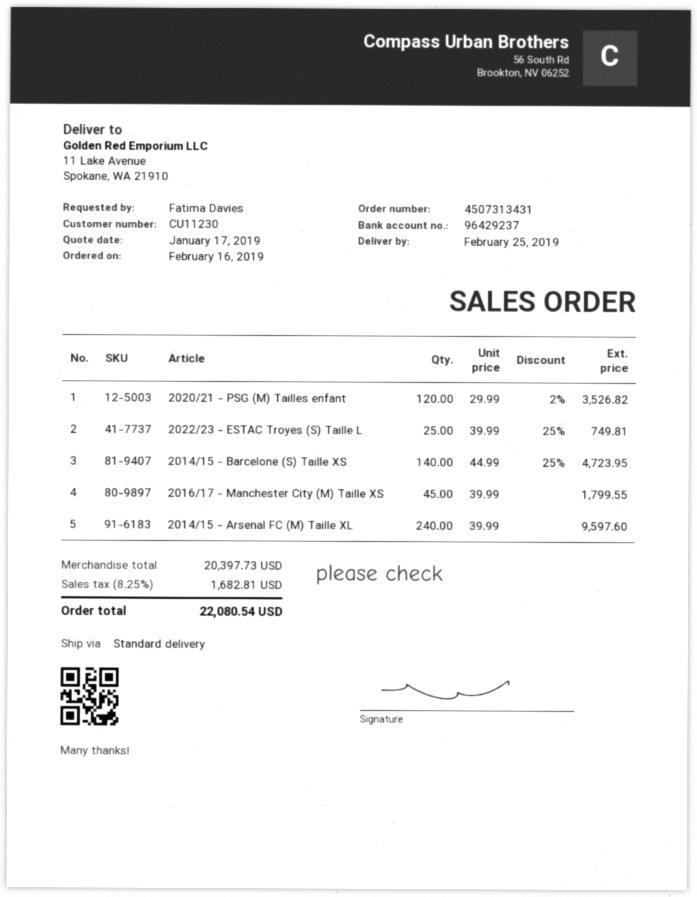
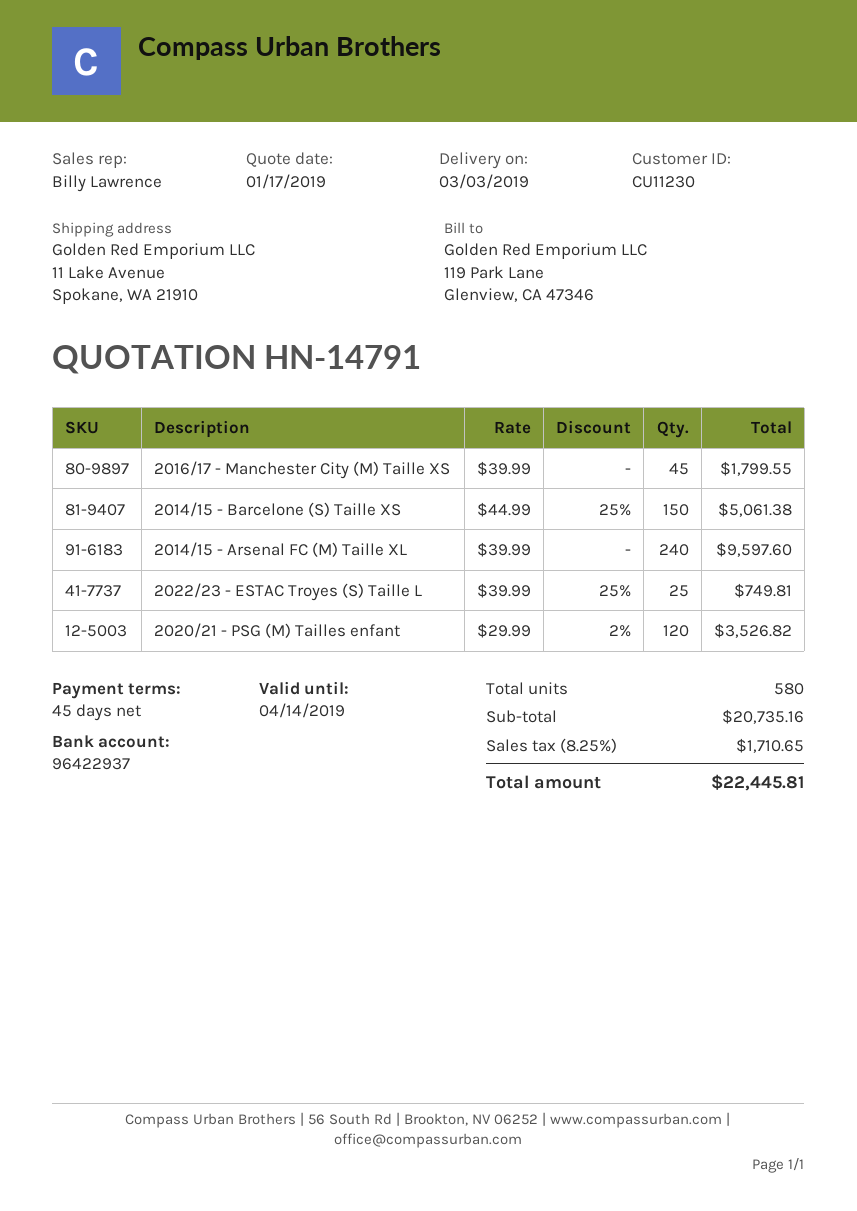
delivery date: 2019-02-25 -> 2019-03-03
bank account: 96429237 -> 96422937
2014/15 - Barcelone (S) Taille XS: 140 x 44.99 - 25% = 4723.95 -> 150 x 44.99 - 25% = 5061.38
subtotal: 20397.73 -> 20735.16
tax: 8.25% = 1682.81 -> 8.25% = 1710.65
total: 22080.54 -> 22445.81

